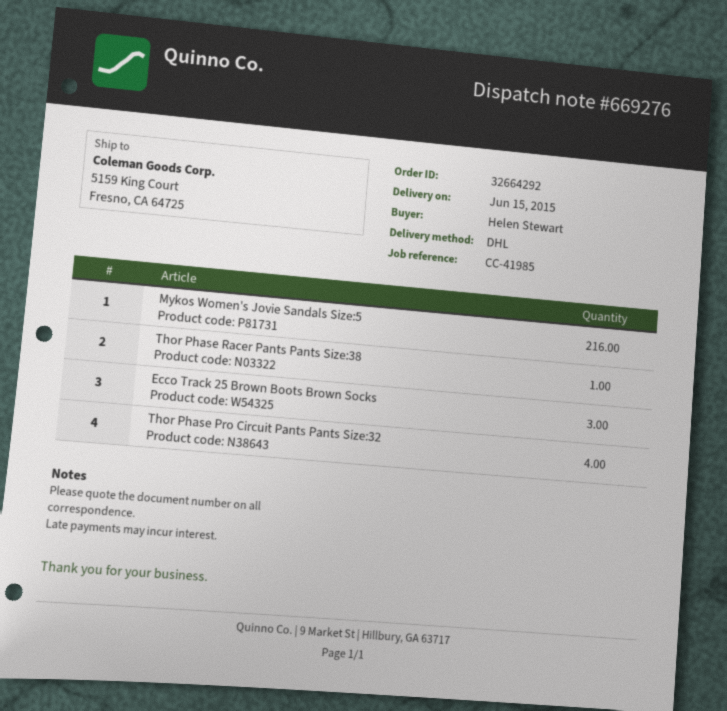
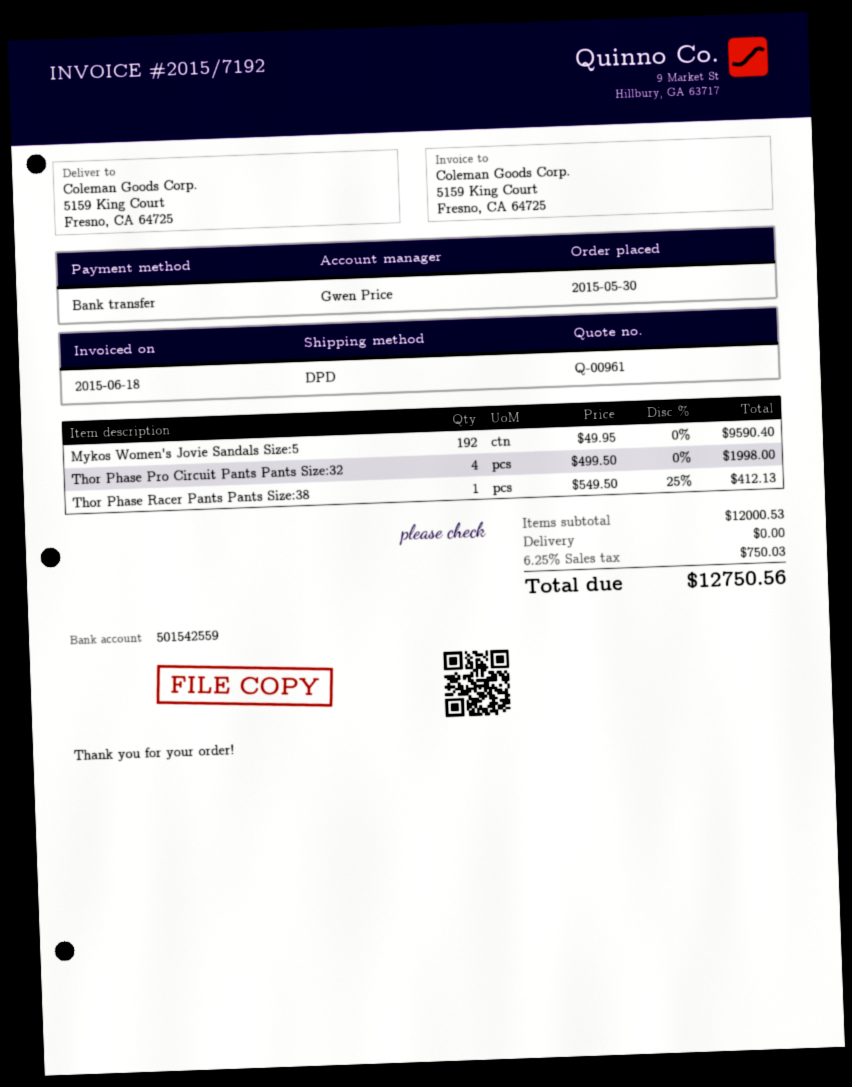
shipping method: DHL -> DPD
Mykos Women's Jovie Sandals Size:5: 216 -> 192
Ecco Track 25 Brown Boots Brown Socks: 3 -> none

